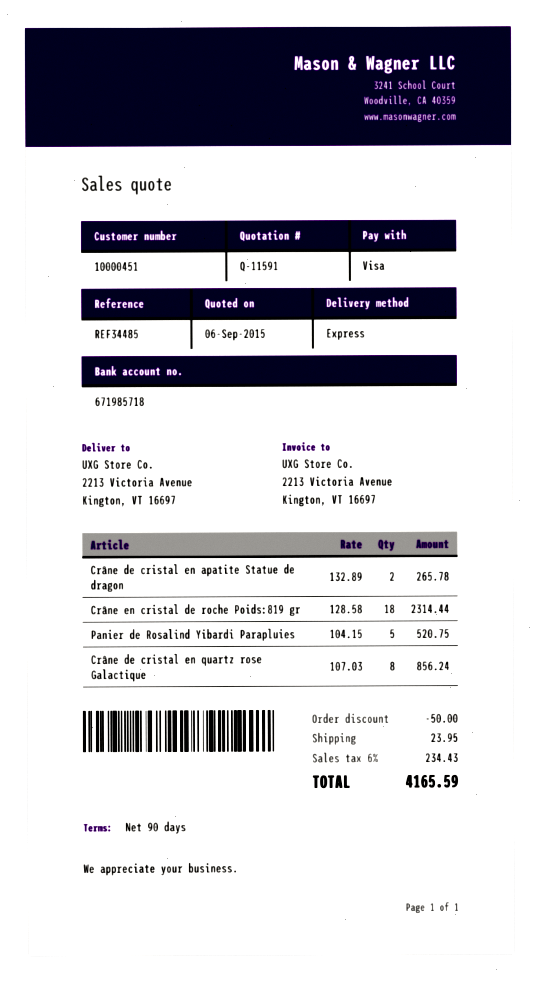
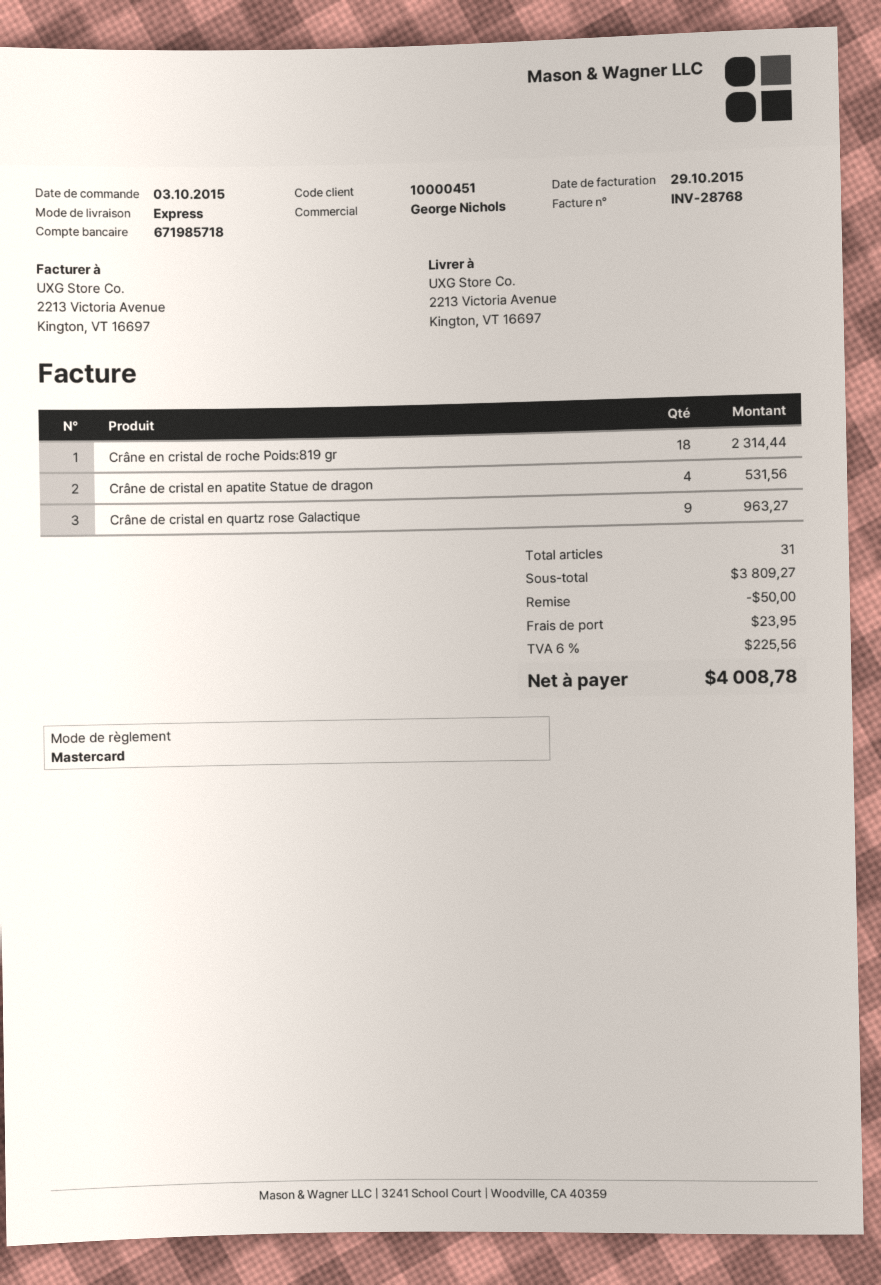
payment method: Visa -> Mastercard
Crâne de cristal en apatite Statue de dragon: 2 for 265.78 -> 4 for 531.56
Panier de Rosalind Yibardi Parapluies: 5 for 520.75 -> none
Crâne de cristal en quartz rose Galactique: 8 for 856.24 -> 9 for 963.27
tax: 6% = 234.43 -> 6% = 225.56
total: 4165.59 -> 4008.78

